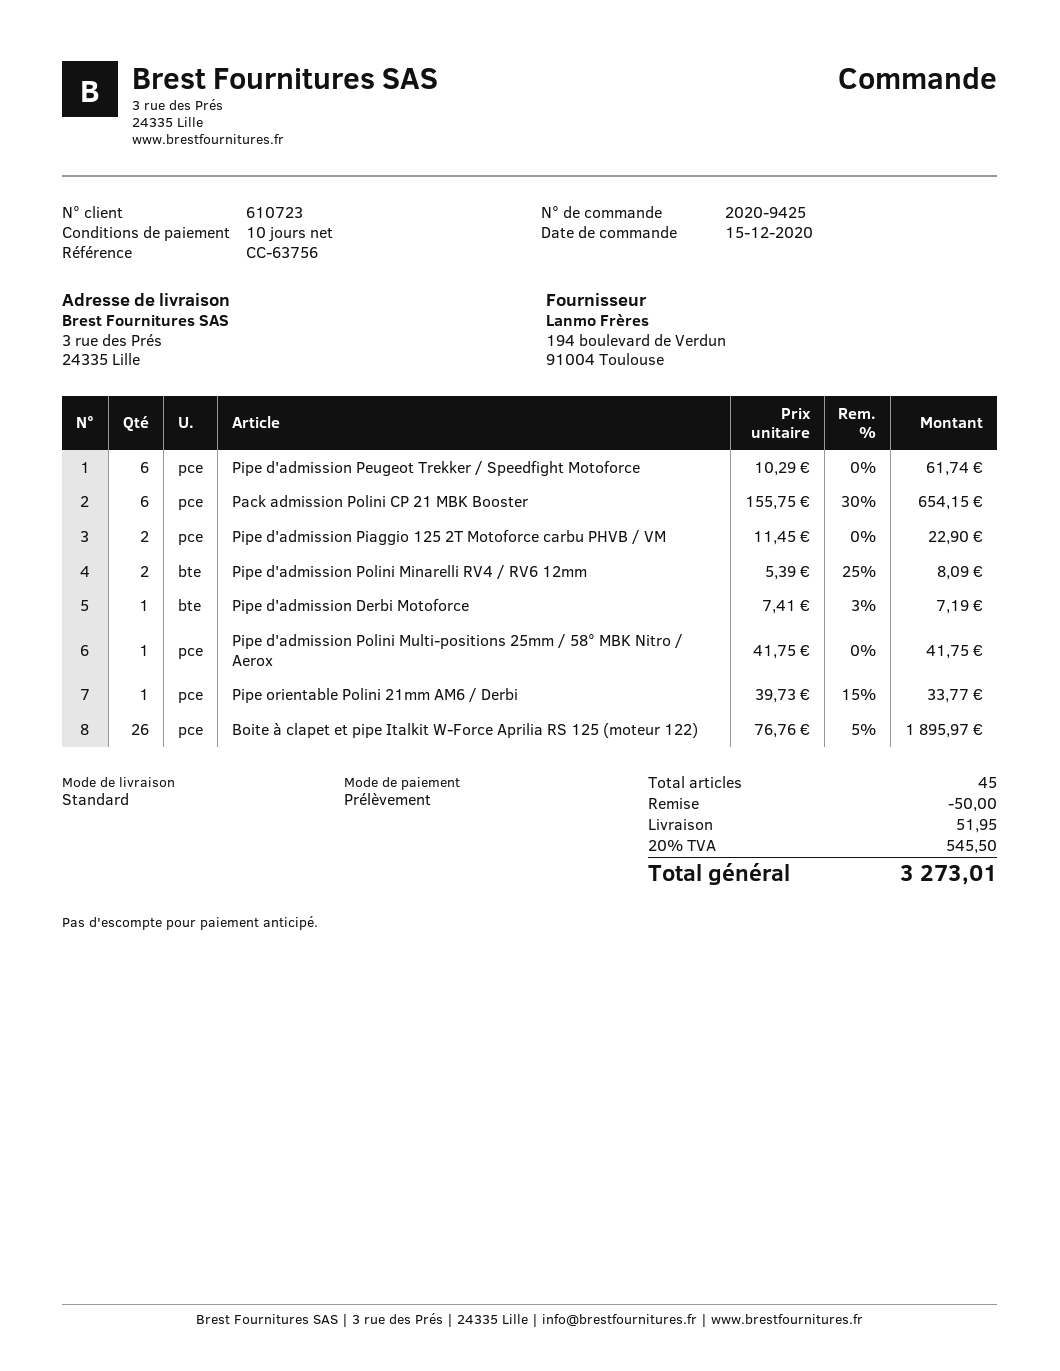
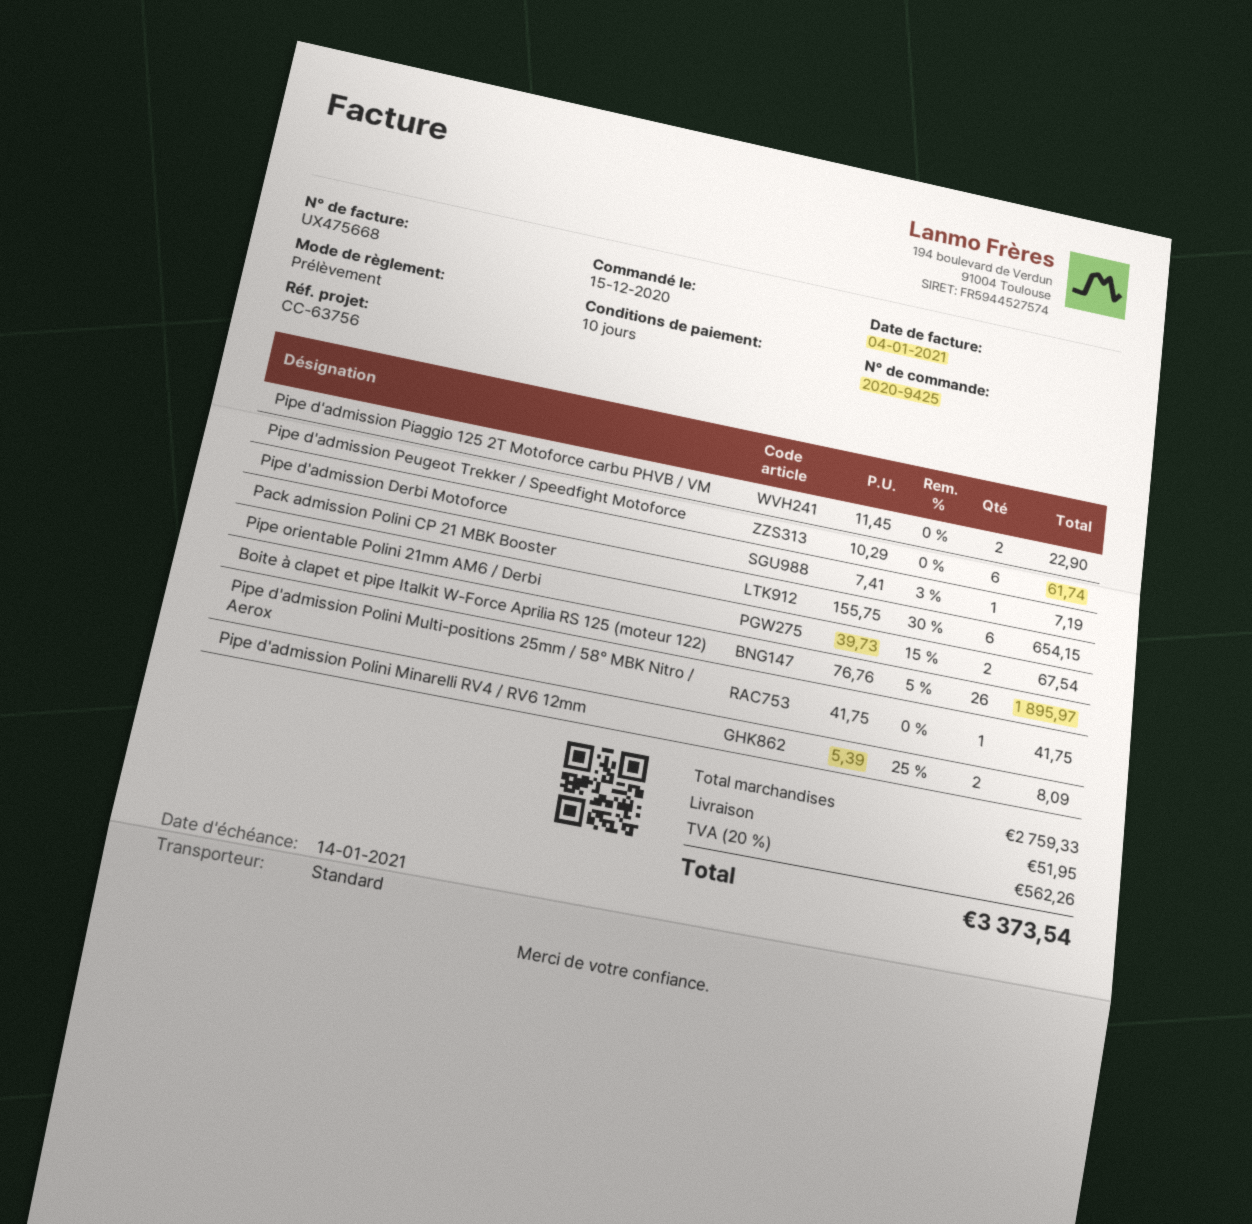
Pipe orientable Polini 21mm AM6 / Derbi: 1 x 39.73 - 15% = 33.77 -> 2 x 39.73 - 15% = 67.54
discount: 50.00 -> none
tax: 20% = 545.50 -> 20% = 562.26
total: 3273.01 -> 3373.54

